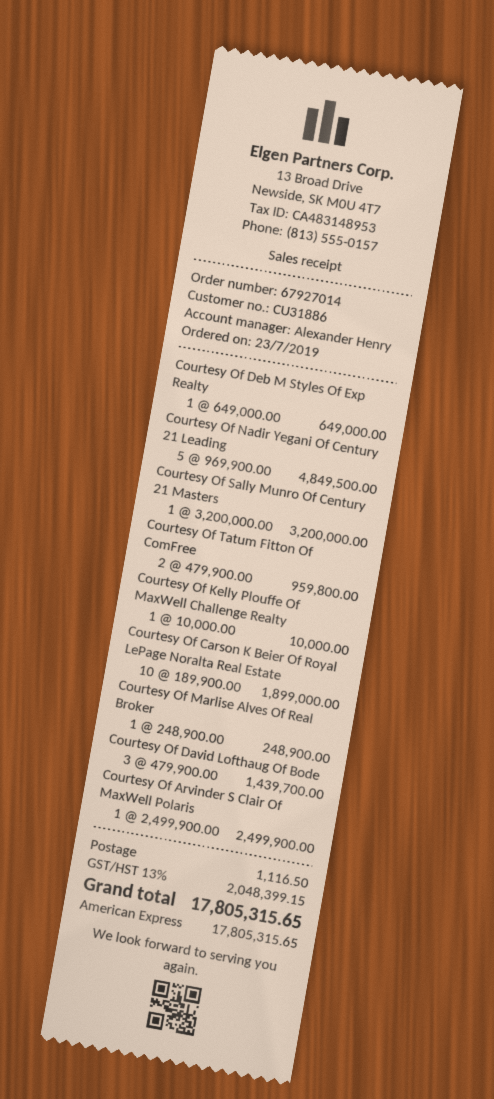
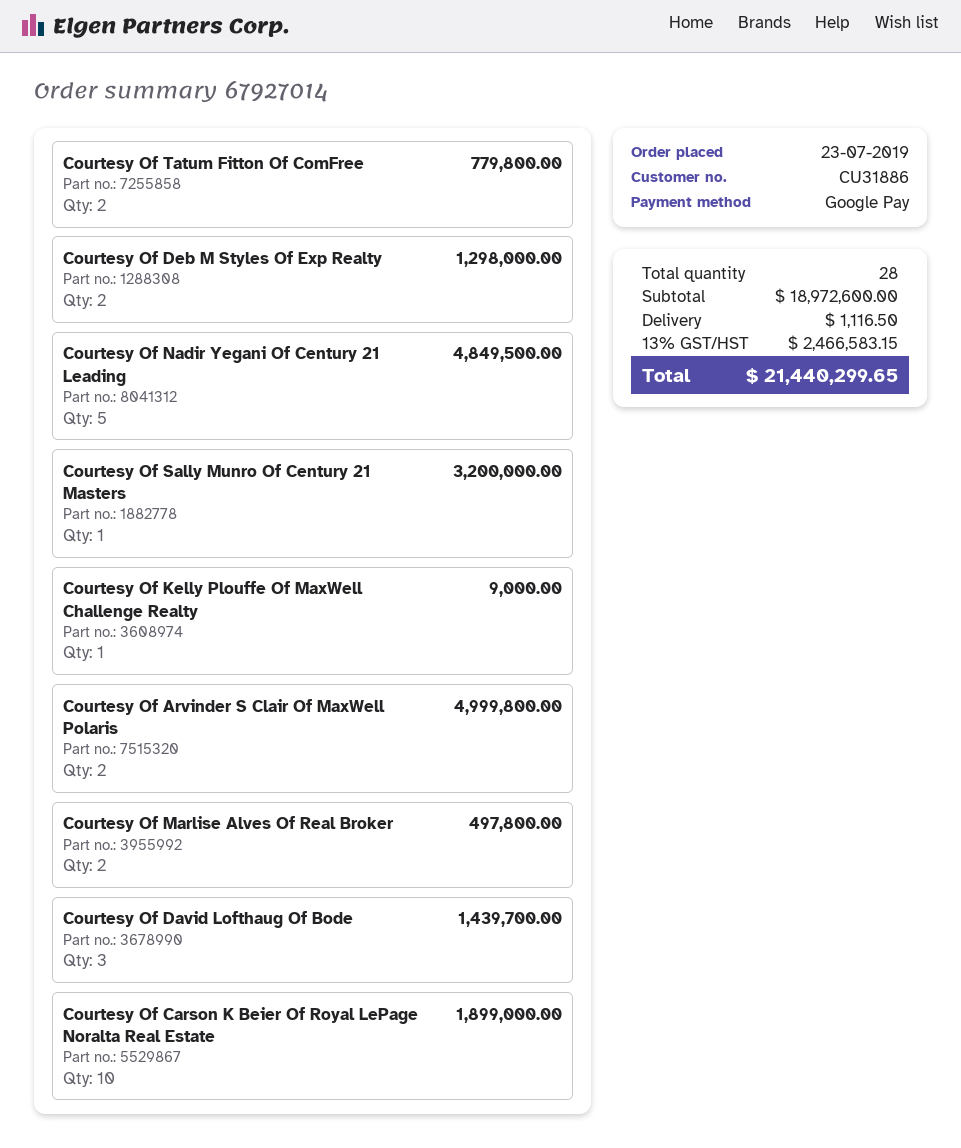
payment method: American Express -> Google Pay
Courtesy Of Deb M Styles Of Exp Realty: 1 for 649000.00 -> 2 for 1298000.00
Courtesy Of Tatum Fitton Of ComFree: 2 for 959800.00 -> 2 for 779800.00
Courtesy Of Kelly Plouffe Of MaxWell Challenge Realty: 1 for 10000.00 -> 1 for 9000.00
Courtesy Of Marlise Alves Of Real Broker: 1 for 248900.00 -> 2 for 497800.00
Courtesy Of Arvinder S Clair Of MaxWell Polaris: 1 for 2499900.00 -> 2 for 4999800.00
tax: 13% = 2048399.15 -> 13% = 2466583.15
total: 17805315.65 -> 21440299.65

